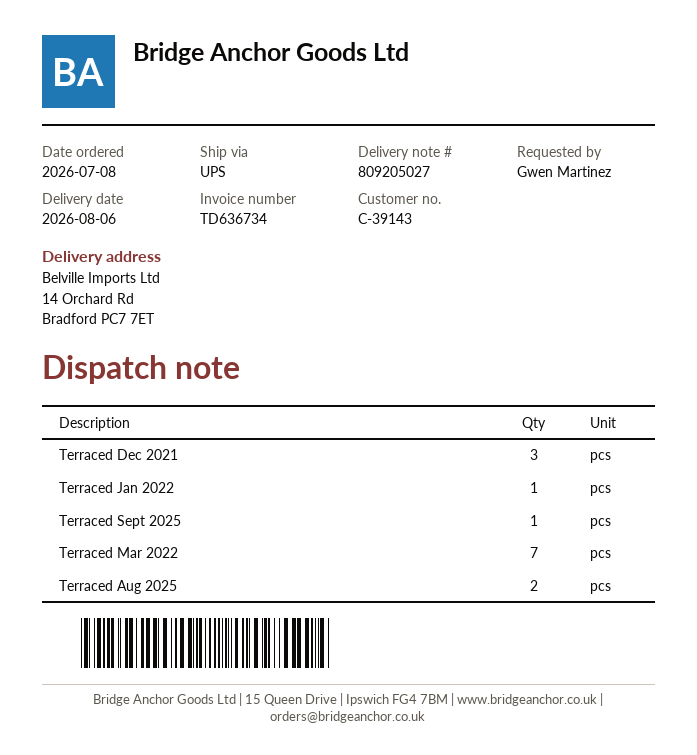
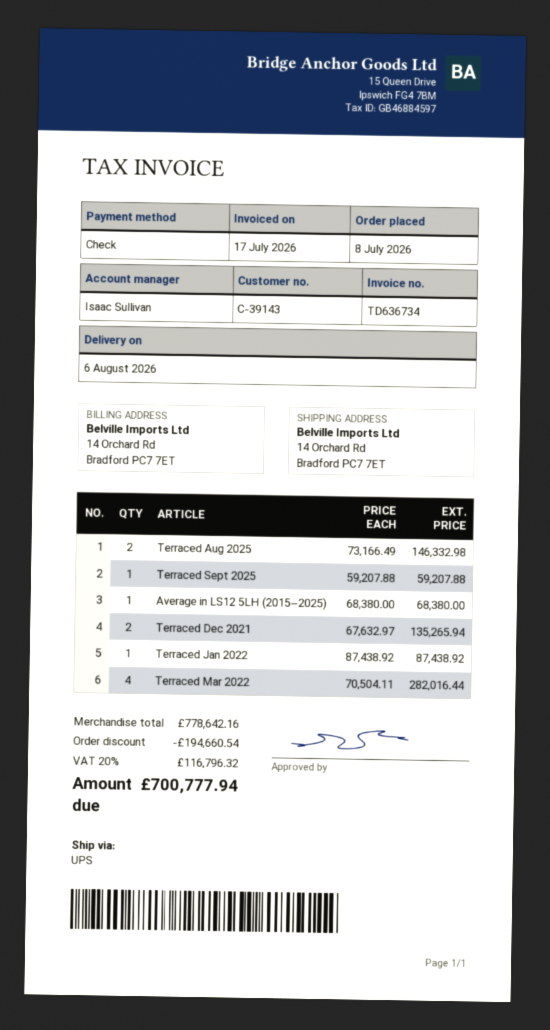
Terraced Dec 2021: 3 -> 2
Terraced Mar 2022: 7 -> 4
Average in LS12 5LH (2015–2025): none -> 1

